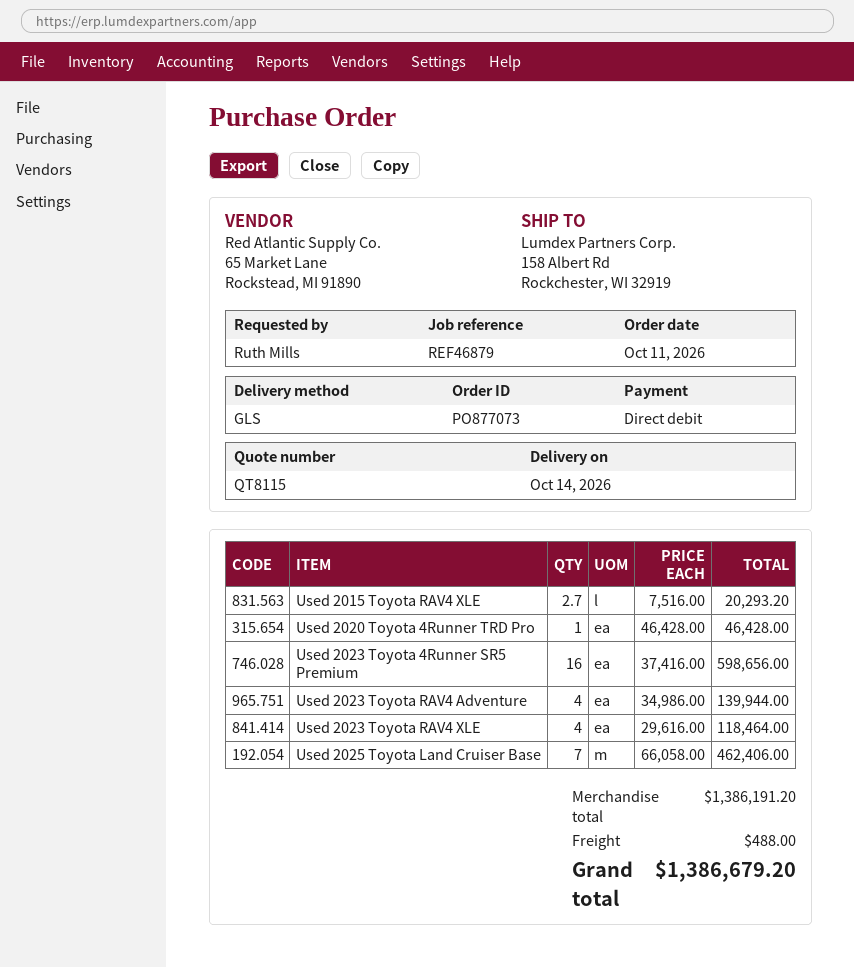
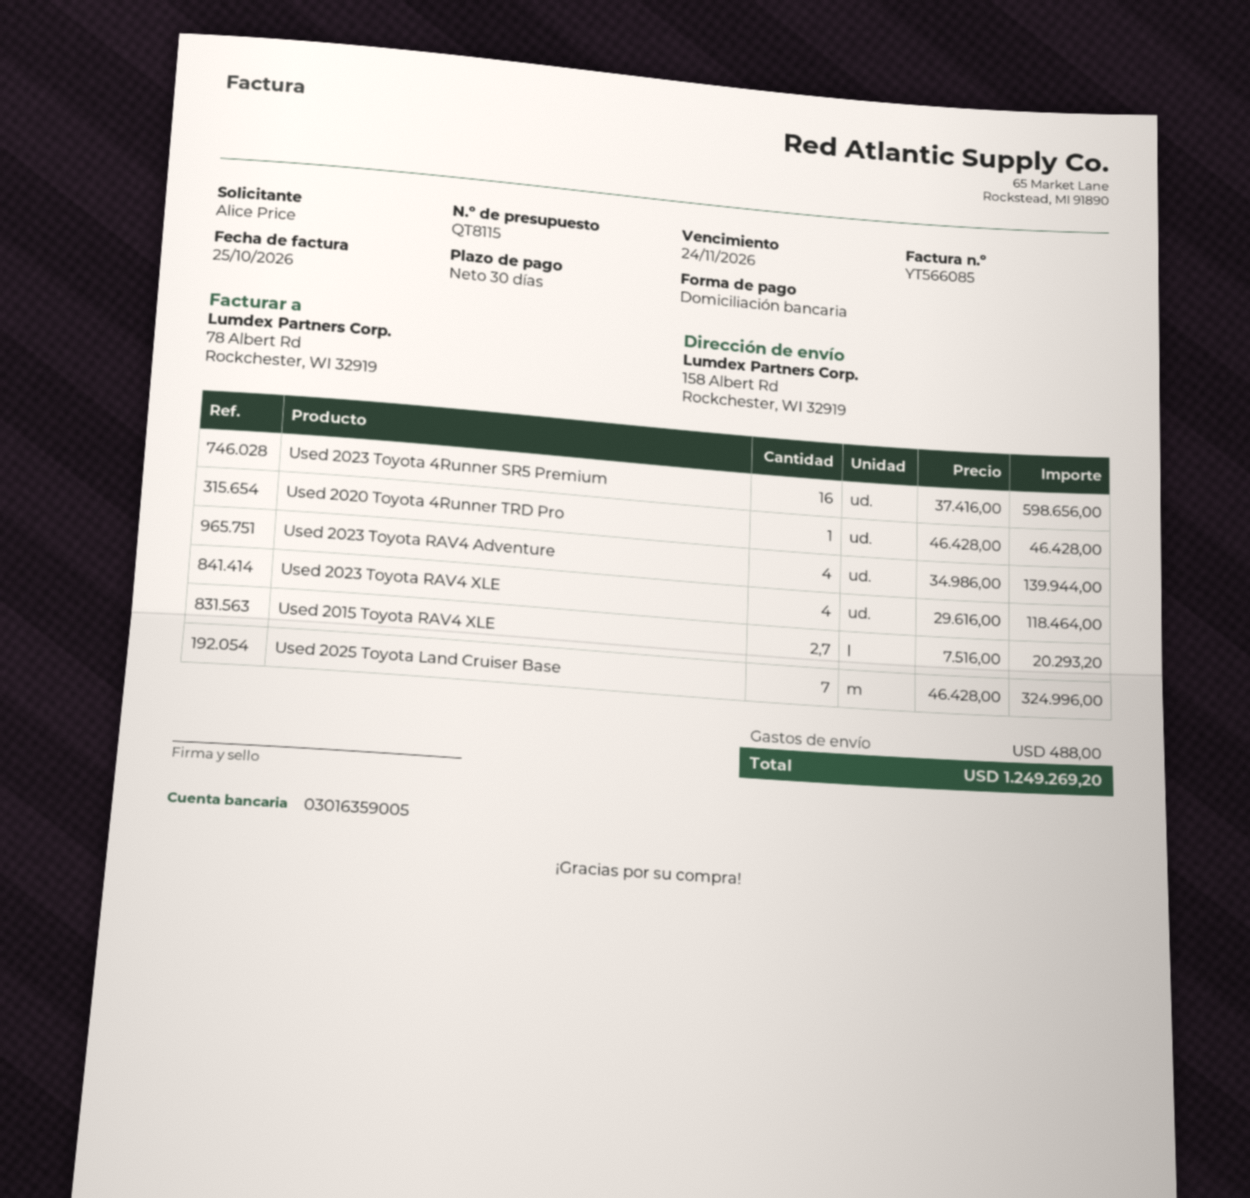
ordered by: Ruth Mills -> Alice Price
Used 2025 Toyota Land Cruiser Base: 7 x 66058.00 = 462406.00 -> 7 x 46428.00 = 324996.00
total: 1386679.20 -> 1249269.20

